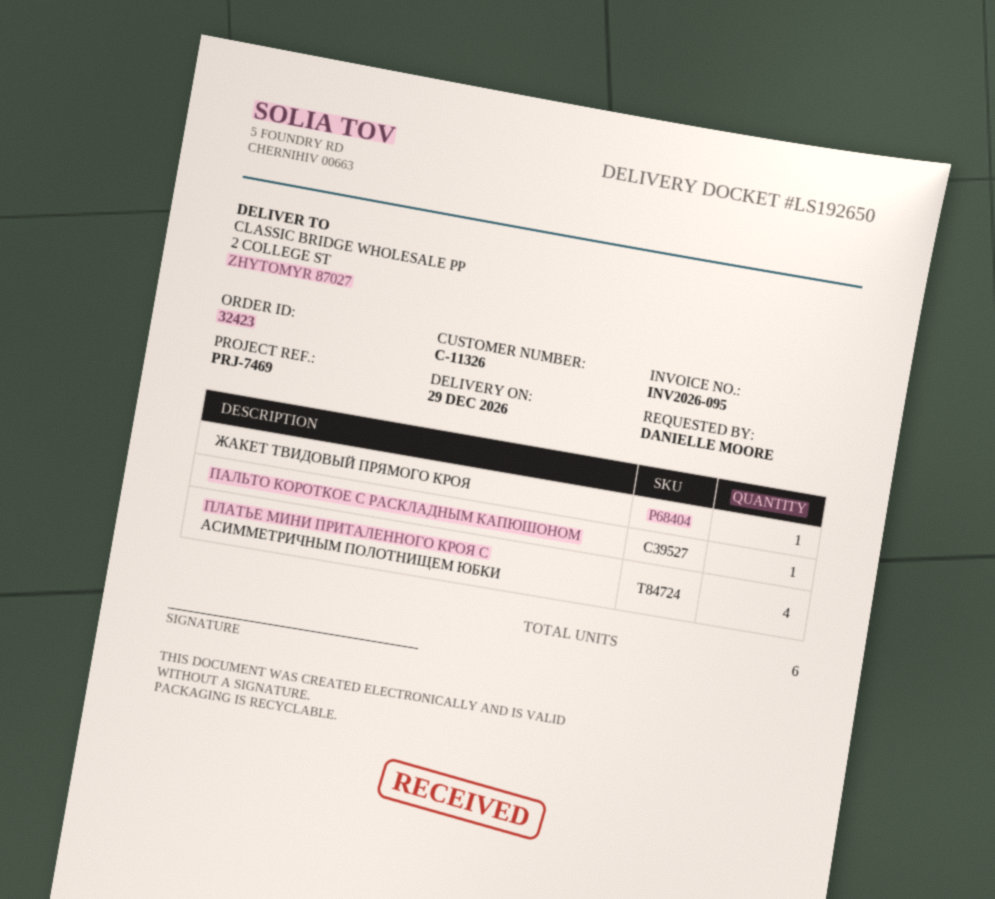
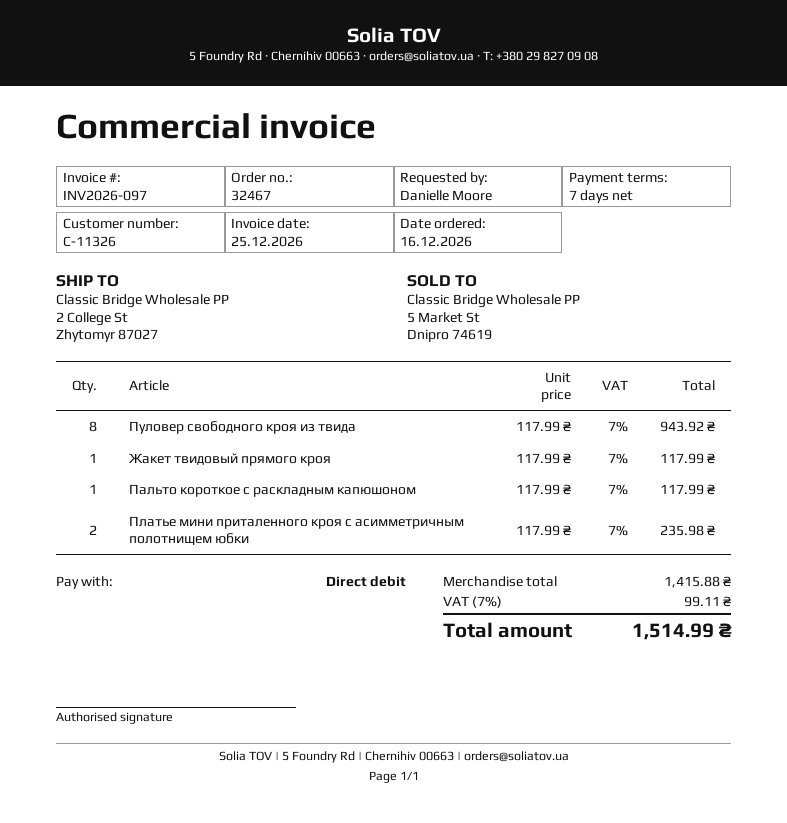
order number: 32423 -> 32467
invoice number: INV2026-095 -> INV2026-097
ПЛАТЬЕ МИНИ ПРИТАЛЕННОГО КРОЯ С АСИММЕТРИЧНЫМ ПОЛОТНИЩЕМ ЮБКИ: 4 -> 2
Пуловер свободного кроя из твида: none -> 8

